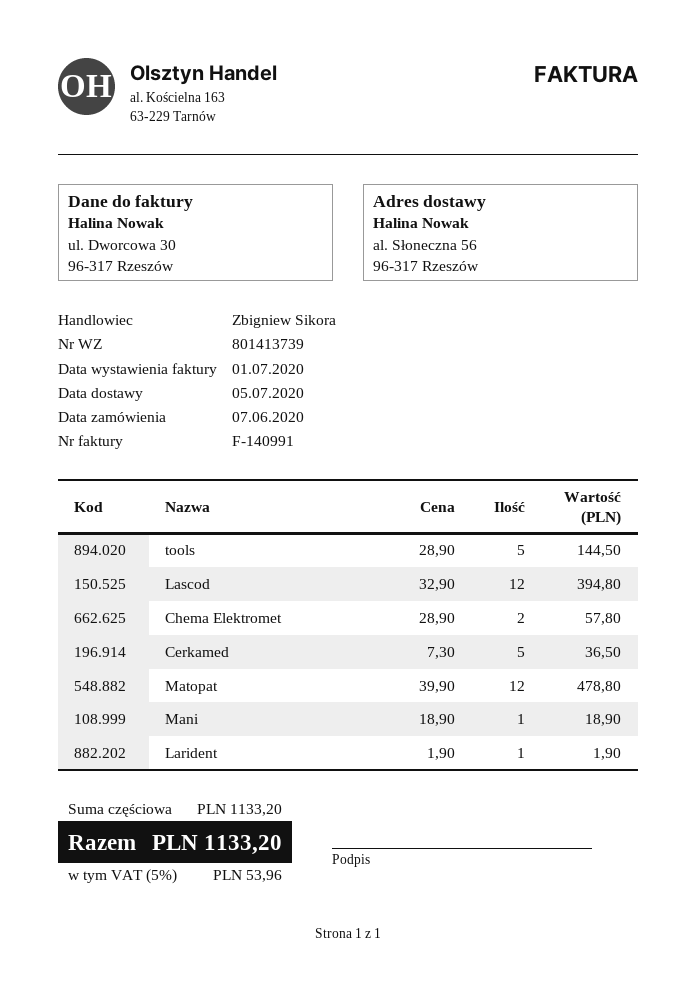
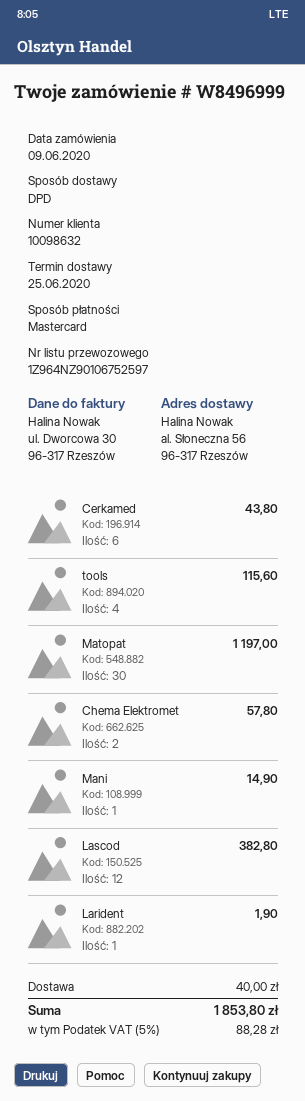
order date: 2020-06-07 -> 2020-06-09
delivery date: 2020-07-05 -> 2020-06-25
tools: 5 for 144.50 -> 4 for 115.60
Lascod: 12 for 394.80 -> 12 for 382.80
Cerkamed: 5 for 36.50 -> 6 for 43.80
Matopat: 12 for 478.80 -> 30 for 1197.00
Mani: 1 for 18.90 -> 1 for 14.90
shipping: none -> 40.00
tax: 5% = 53.96 -> 5% = 88.28
total: 1133.20 -> 1853.80

